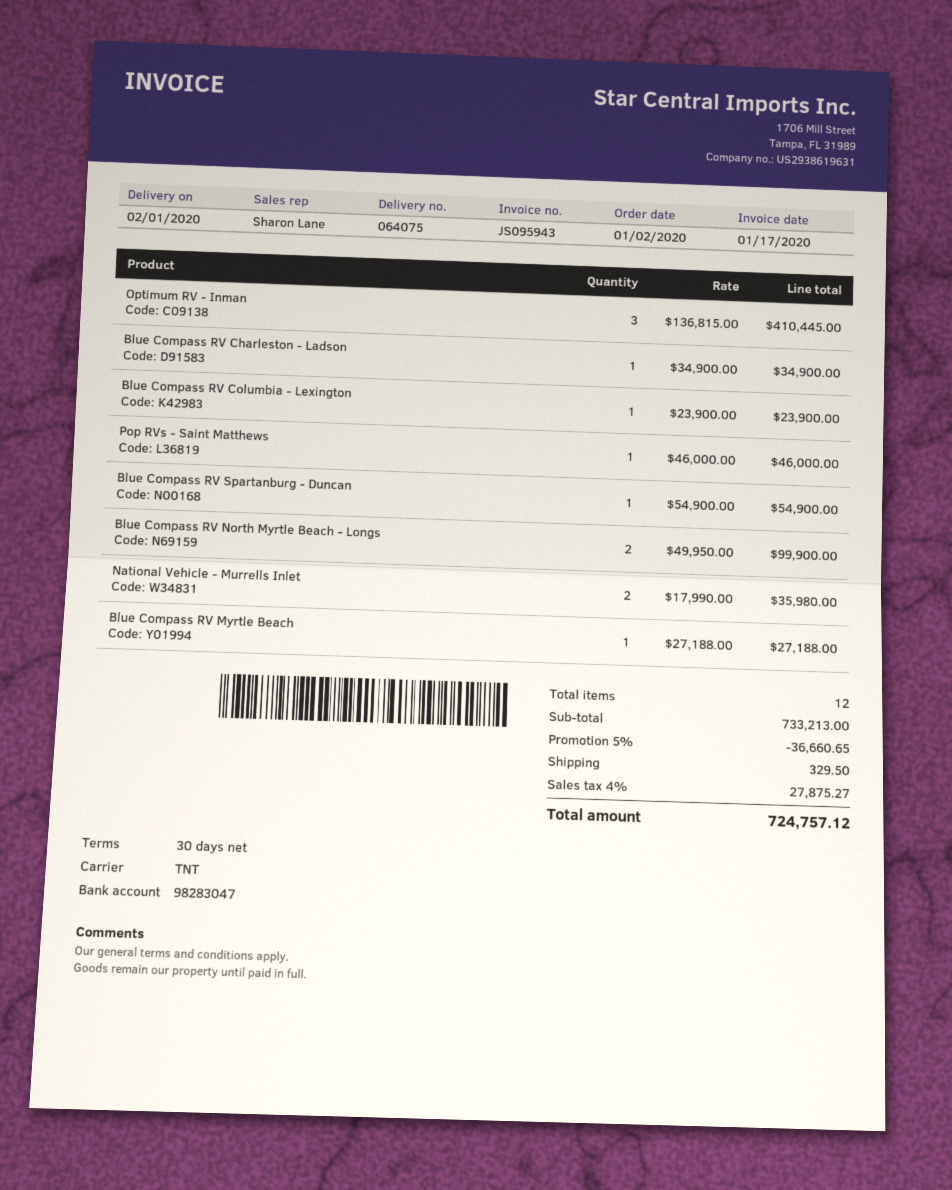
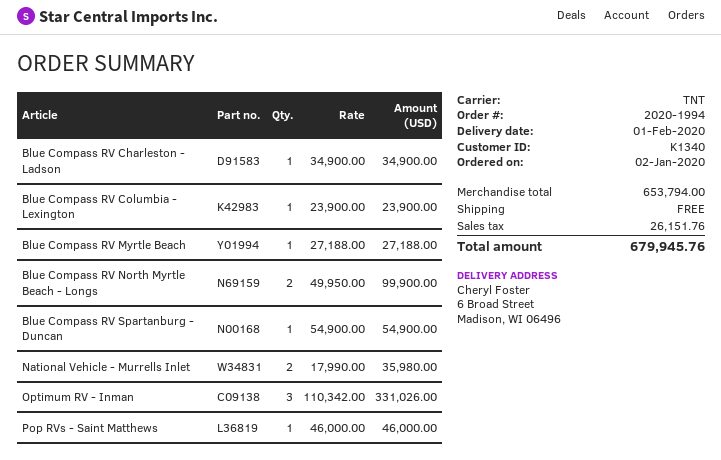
Optimum RV - Inman: 3 x 136815.00 = 410445.00 -> 3 x 110342.00 = 331026.00
subtotal: 733213.00 -> 653794.00
discount: 5% = 36660.65 -> none
shipping: 329.50 -> 0.00
tax: 27875.27 -> 26151.76
total: 724757.12 -> 679945.76

